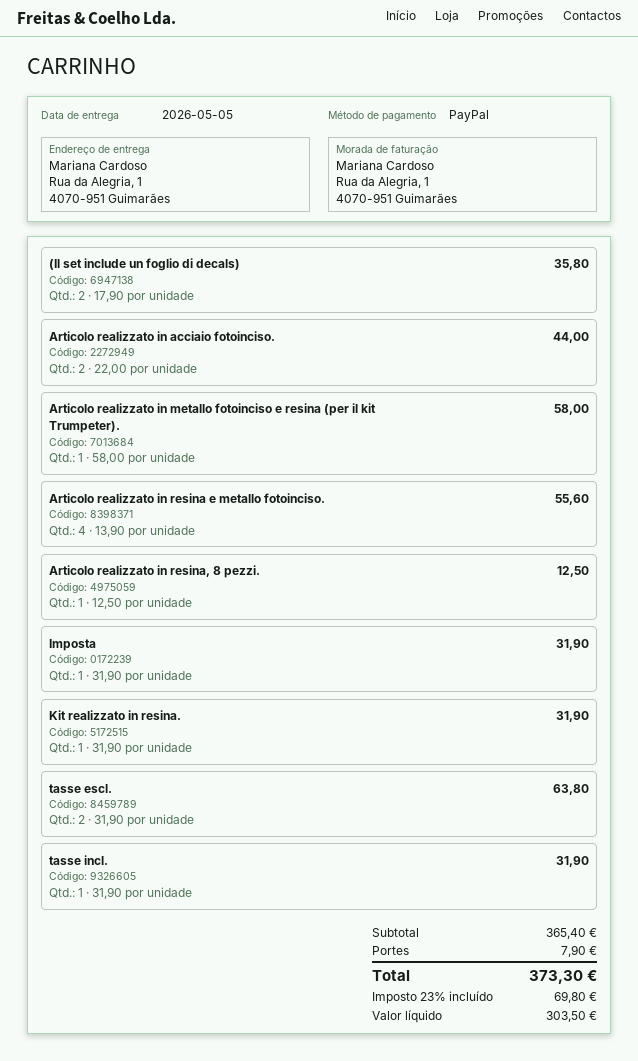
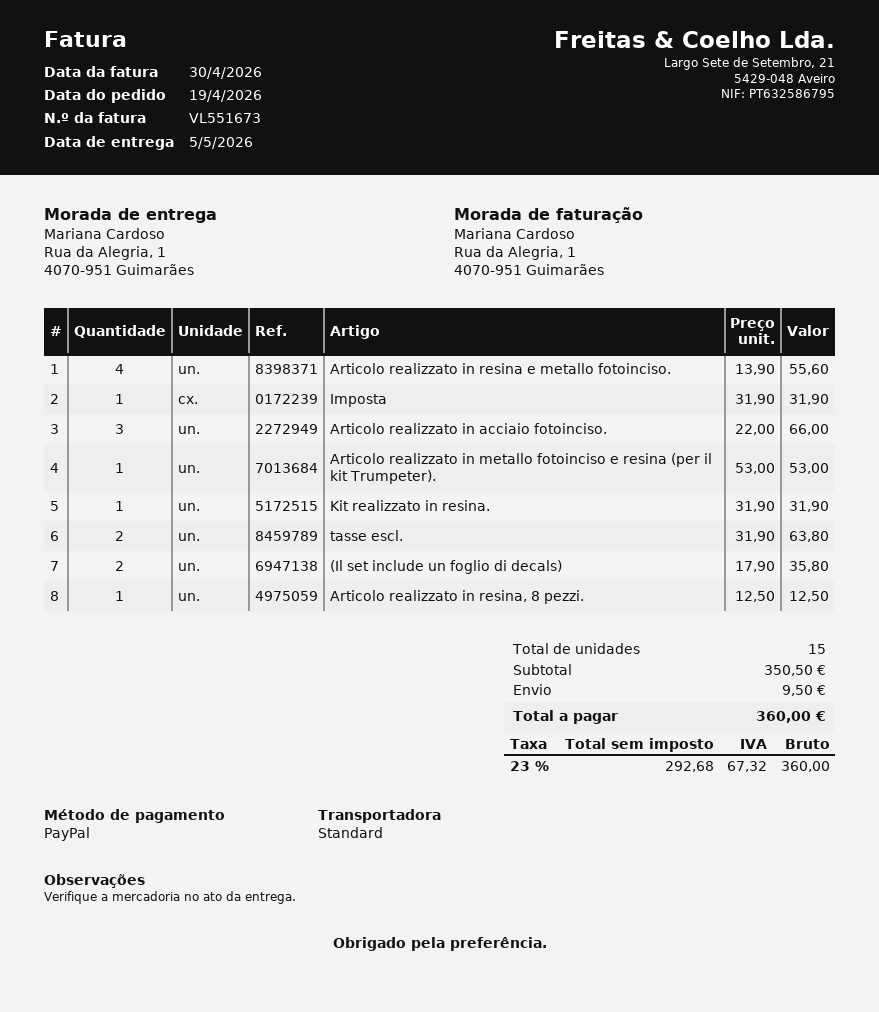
Articolo realizzato in acciaio fotoinciso.: 2 x 22.00 = 44.00 -> 3 x 22.00 = 66.00
Articolo realizzato in metallo fotoinciso e resina (per il kit Trumpeter).: 1 x 58.00 = 58.00 -> 1 x 53.00 = 53.00
tasse incl.: 1 x 31.90 = 31.90 -> none
subtotal: 365.40 -> 350.50
shipping: 7.90 -> 9.50
net: 303.50 -> 292.68
tax: 23% = 69.80 -> 23% = 67.32
total: 373.30 -> 360.00

